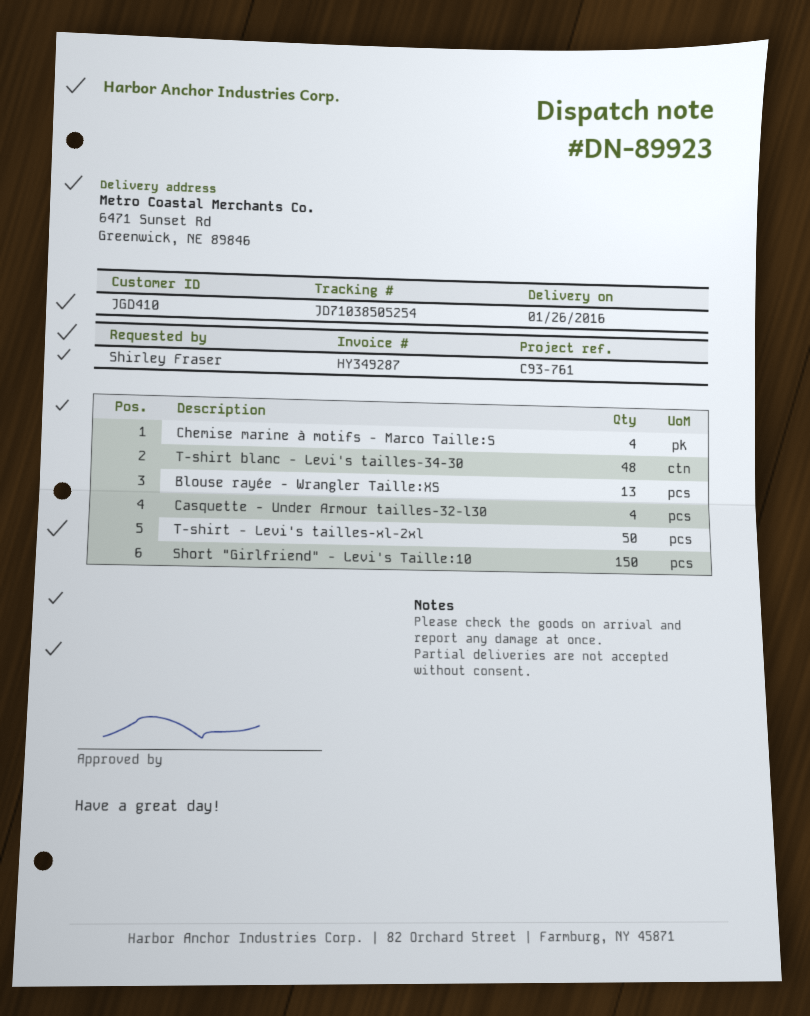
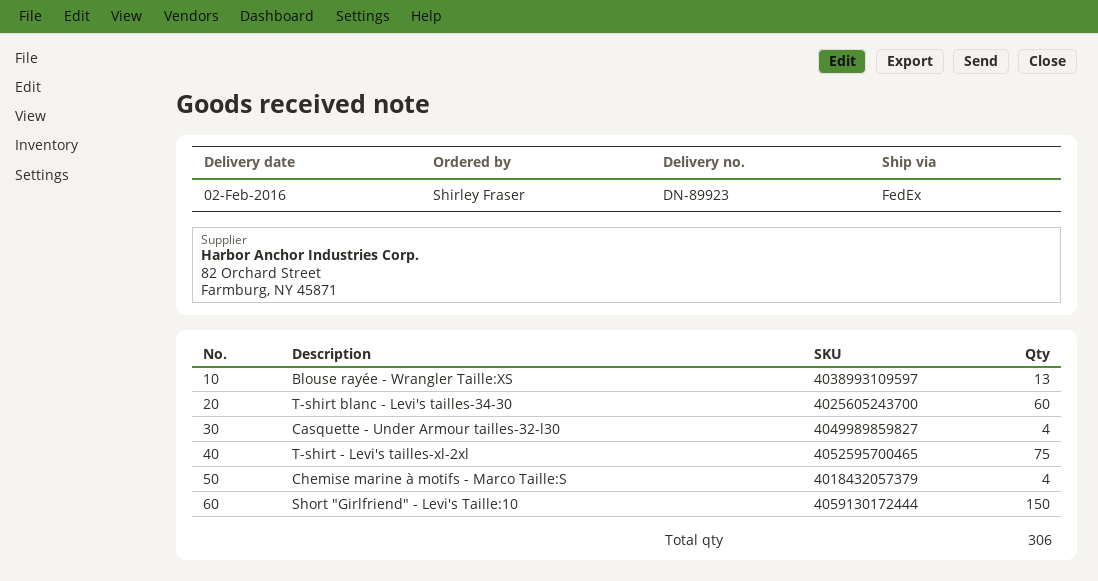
delivery date: 2016-01-26 -> 2016-02-02
T-shirt blanc - Levi's tailles-34-30: 48 -> 60
T-shirt - Levi's tailles-xl-2xl: 50 -> 75

